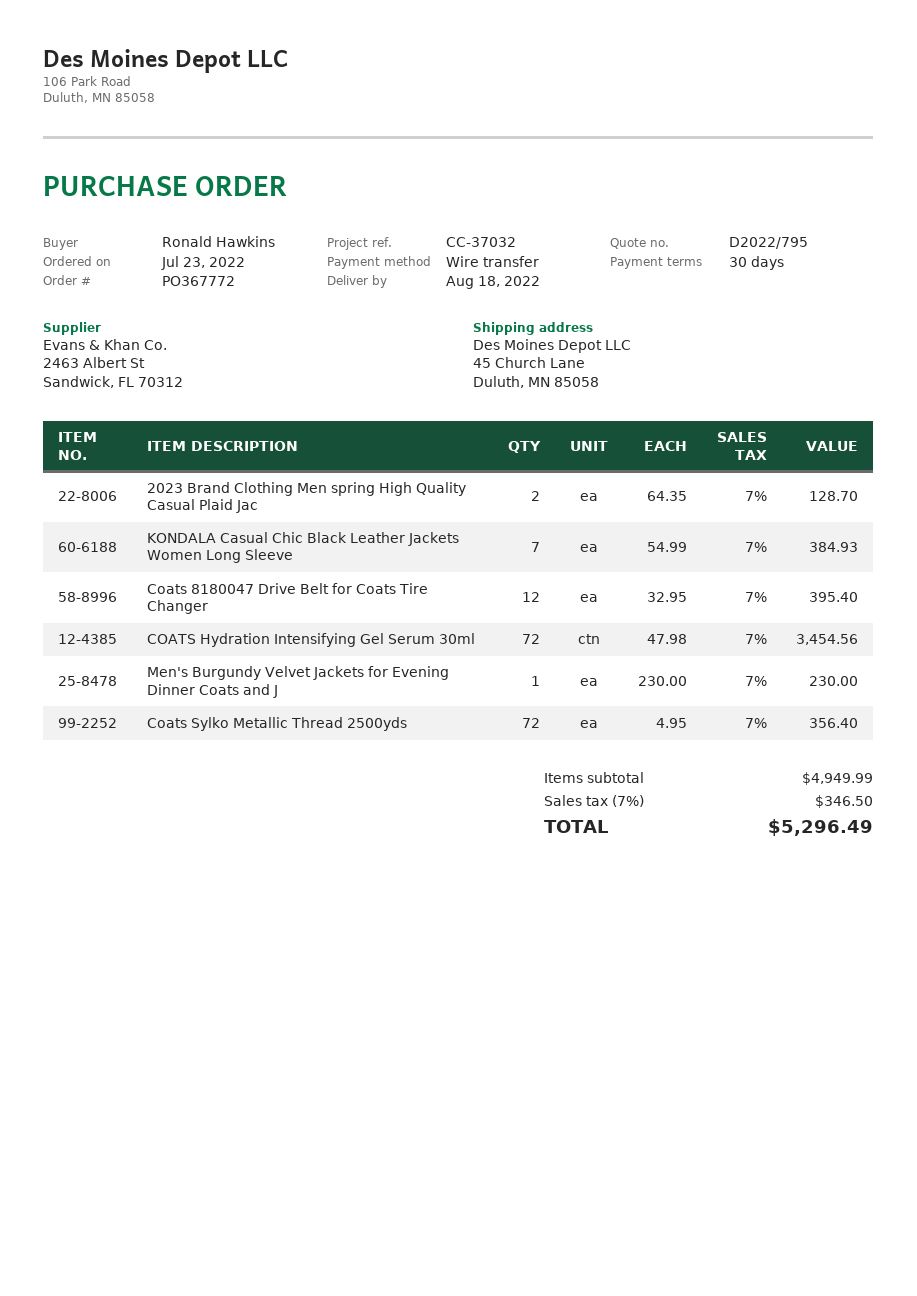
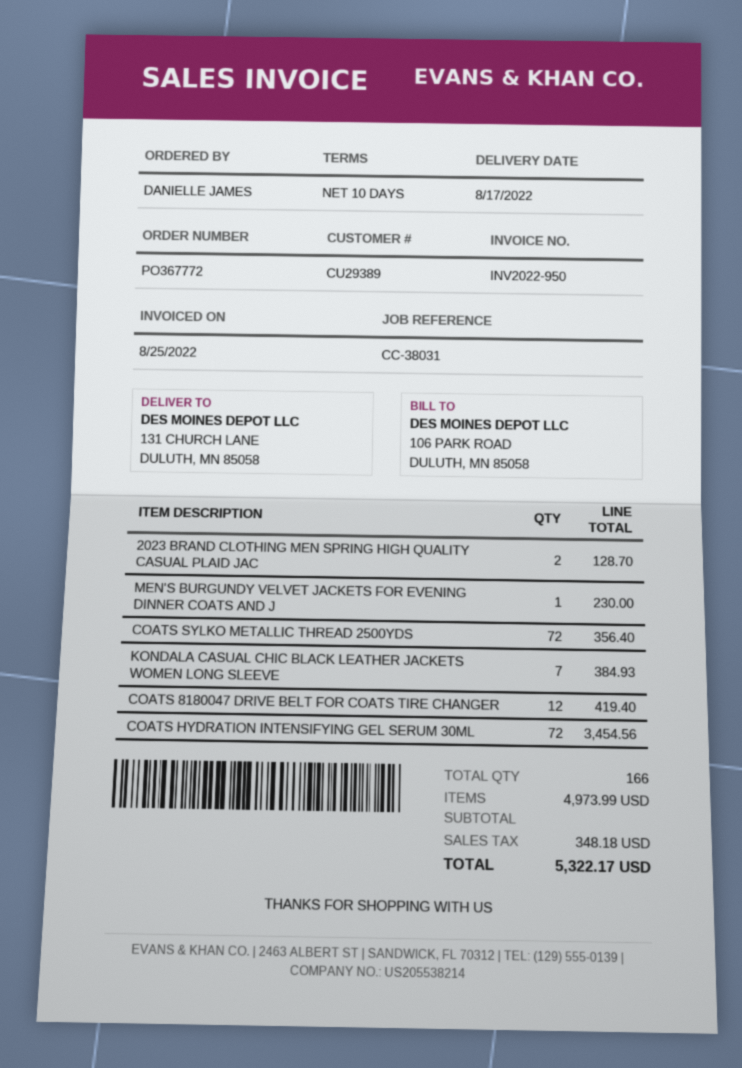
delivery date: 2022-08-18 -> 2022-08-17
payment terms: 30 days -> 10 days
reference: CC-37032 -> CC-38031
ordered by: Ronald Hawkins -> DANIELLE JAMES
ship to: 45 Church Lane, Duluth, MN 85058 -> 131 CHURCH LANE, DULUTH, MN 85058
Coats 8180047 Drive Belt for Coats Tire Changer: 12 for 395.40 -> 12 for 419.40
subtotal: 4949.99 -> 4973.99
tax: 346.50 -> 348.18
total: 5296.49 -> 5322.17

